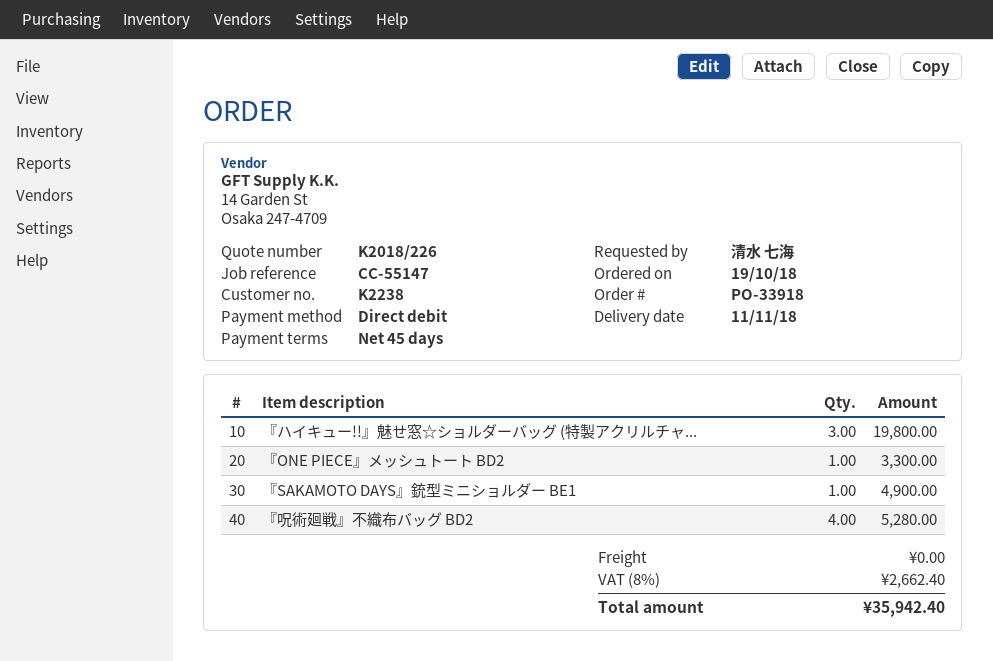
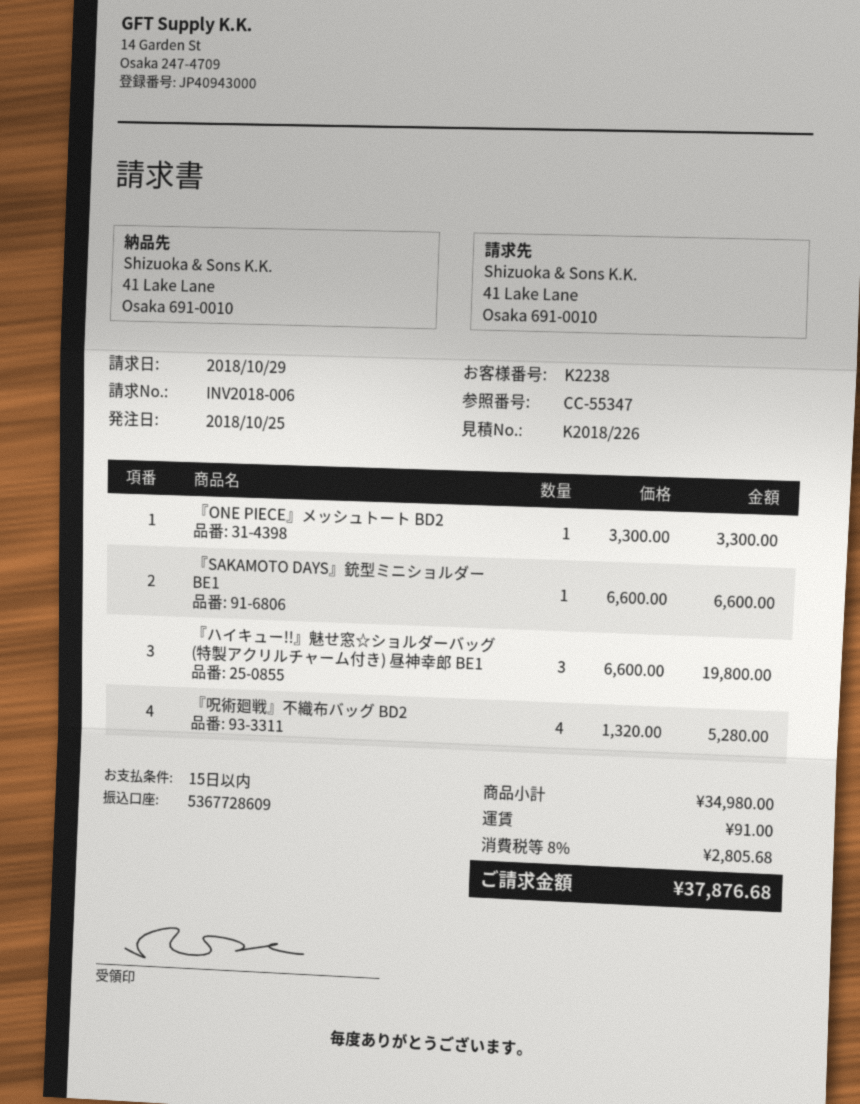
order date: 2018-10-19 -> 2018-10-25
payment terms: 45 days -> 15 days
reference: CC-55147 -> CC-55347
『SAKAMOTO DAYS』銃型ミニショルダー BE1: 1 for 4900.00 -> 1 for 6600.00
shipping: 0.00 -> 91.00
tax: 8% = 2662.40 -> 8% = 2805.68
total: 35942.40 -> 37876.68

